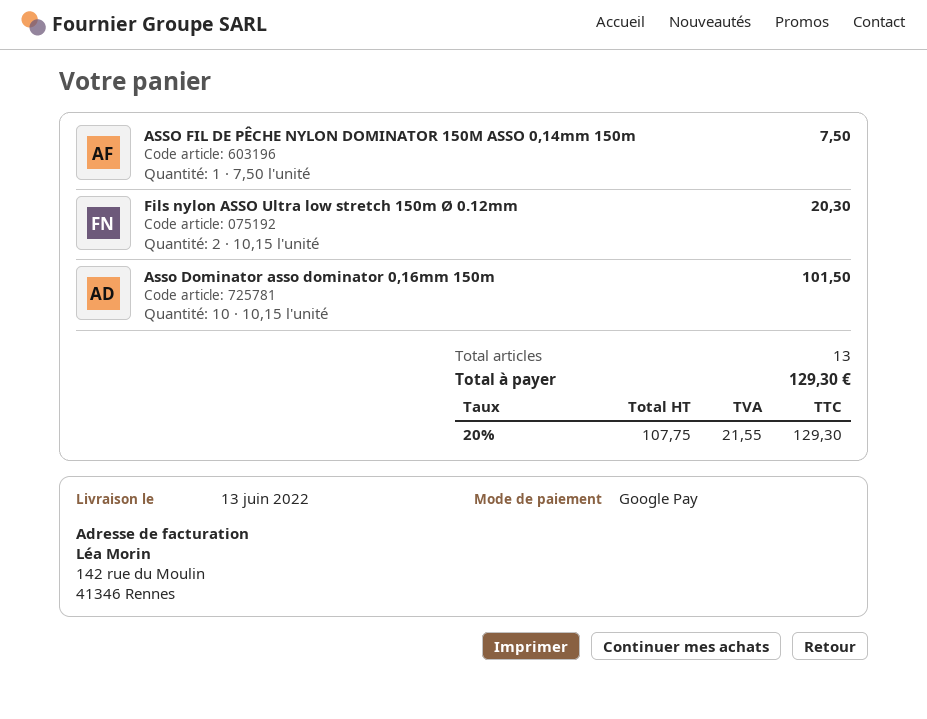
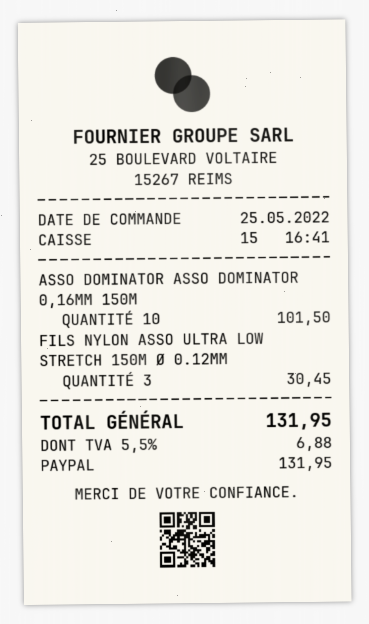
payment method: Google Pay -> PayPal
ASSO FIL DE PÊCHE NYLON DOMINATOR 150M ASSO 0,14mm 150m: 1 for 7.50 -> none
Fils nylon ASSO Ultra low stretch 150m Ø 0.12mm: 2 for 20.30 -> 3 for 30.45
tax: 20% = 21.55 -> 5.5% = 6.88
total: 129.30 -> 131.95

